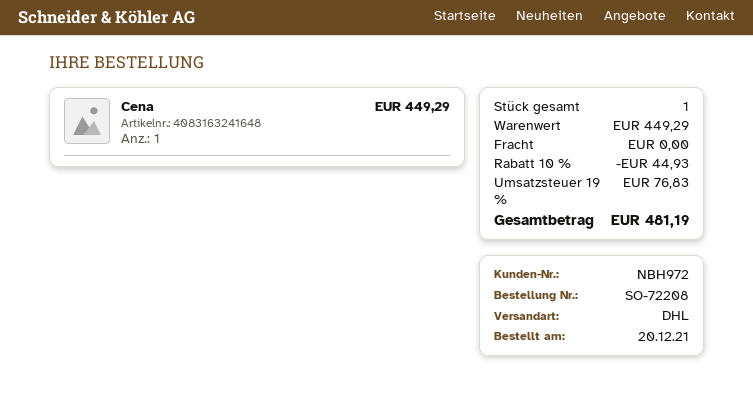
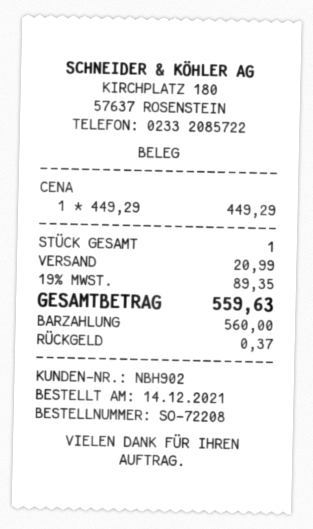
order date: 2021-12-20 -> 2021-12-14
customer number: NBH972 -> NBH902
discount: 10% = 44.93 -> none
shipping: 0.00 -> 20.99
tax: 19% = 76.83 -> 19% = 89.35
total: 481.19 -> 559.63

